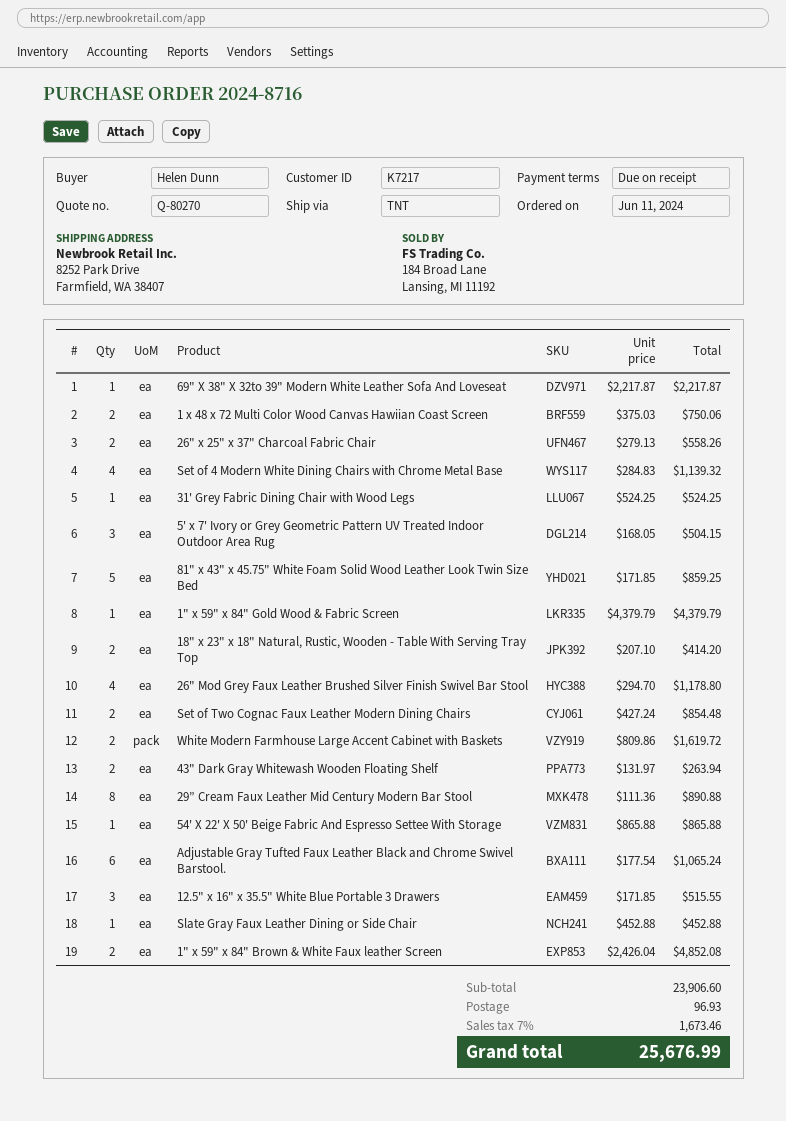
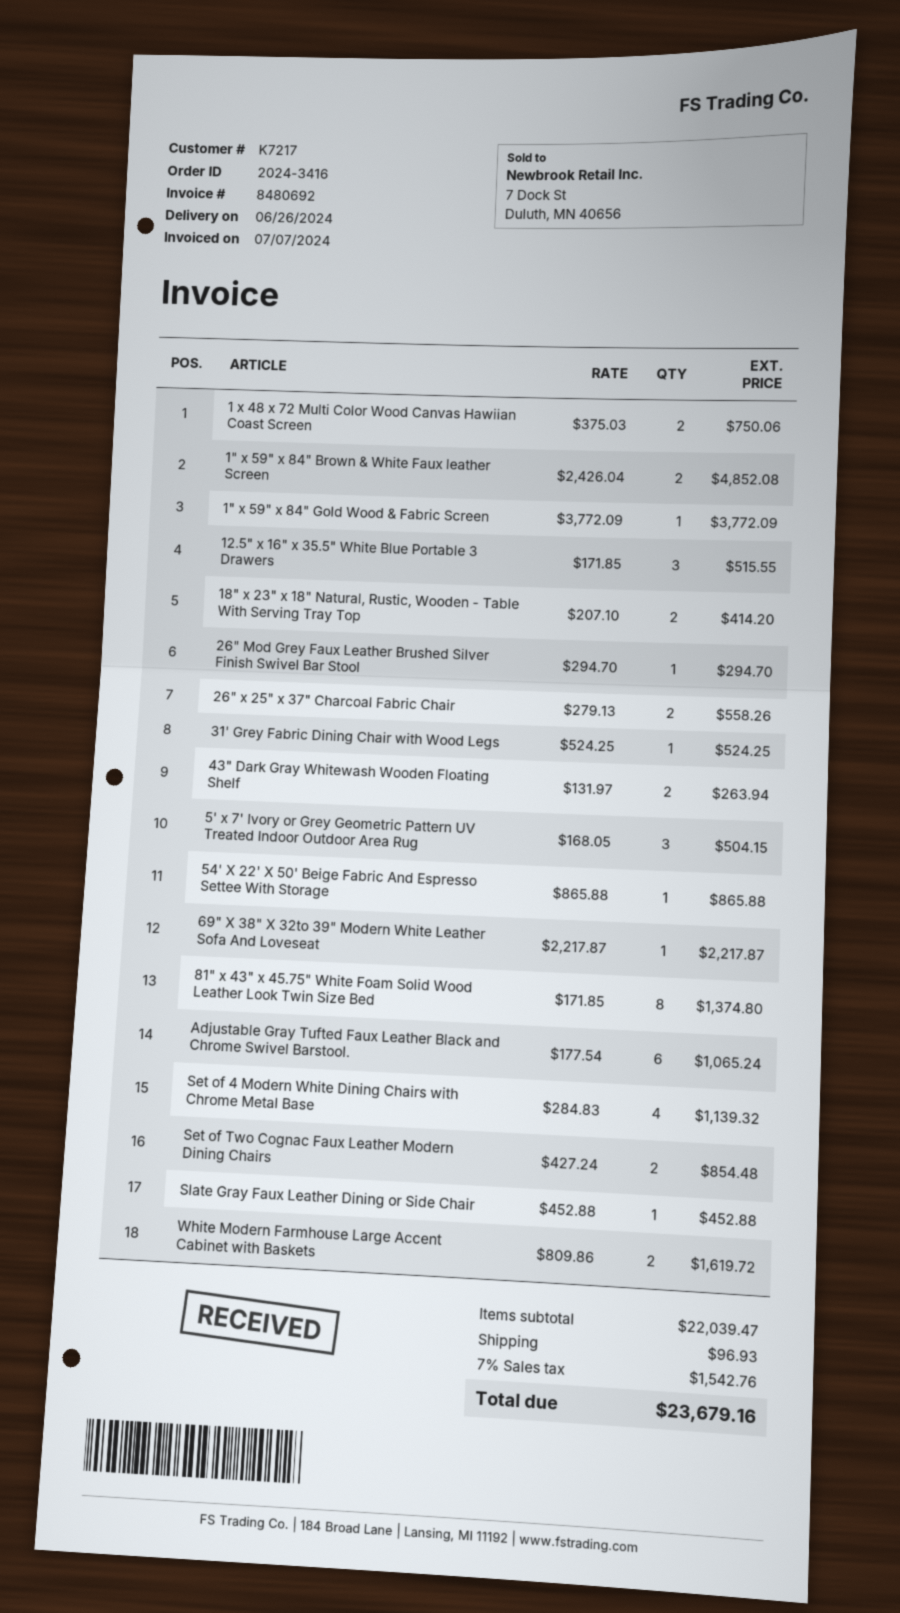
order number: 2024-8716 -> 2024-3416
81" x 43" x 45.75" White Foam Solid Wood Leather Look Twin Size Bed: 5 x 171.85 = 859.25 -> 8 x 171.85 = 1374.80
1" x 59" x 84" Gold Wood & Fabric Screen: 1 x 4379.79 = 4379.79 -> 1 x 3772.09 = 3772.09
26" Mod Grey Faux Leather Brushed Silver Finish Swivel Bar Stool: 4 x 294.70 = 1178.80 -> 1 x 294.70 = 294.70
29” Cream Faux Leather Mid Century Modern Bar Stool: 8 x 111.36 = 890.88 -> none
subtotal: 23906.60 -> 22039.47
tax: 7% = 1673.46 -> 7% = 1542.76
total: 25676.99 -> 23679.16

